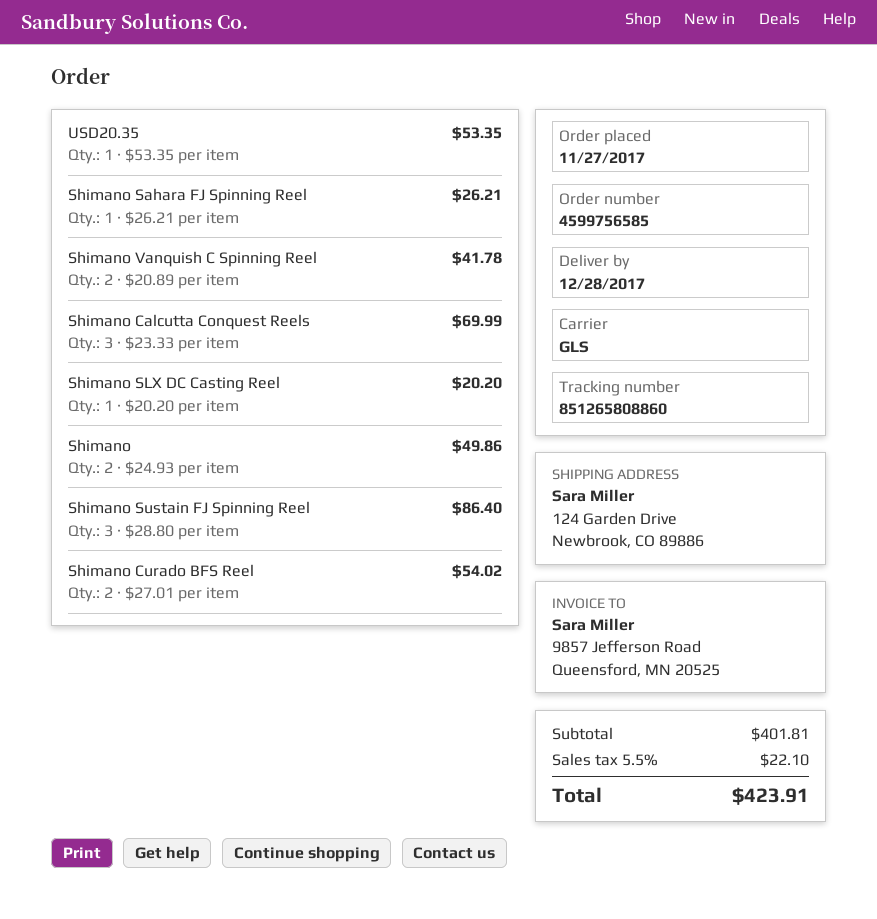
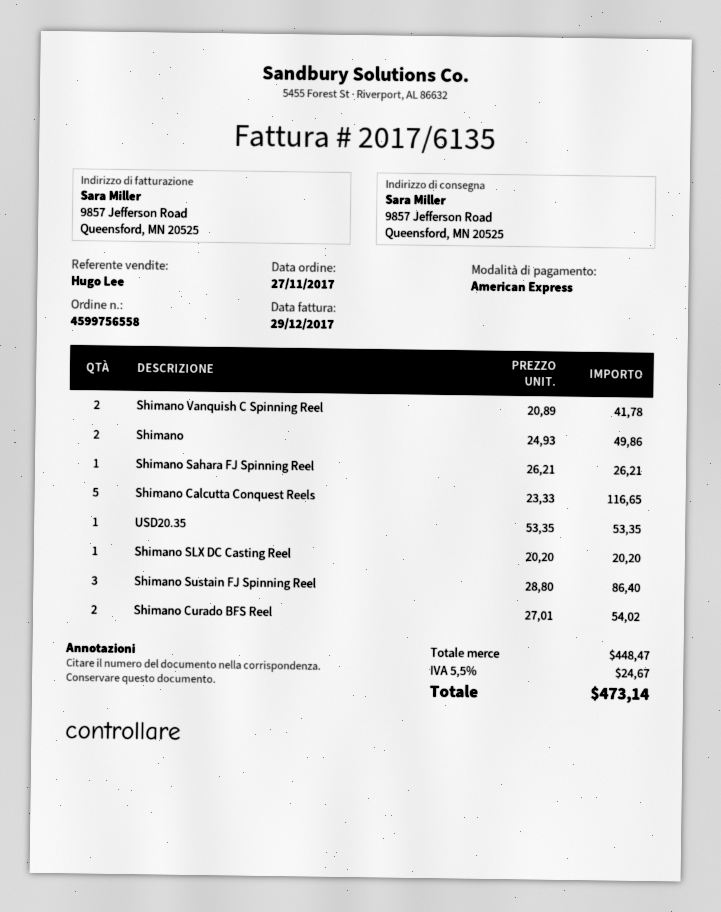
order number: 4599756585 -> 4599756558
ship to: 124 Garden Drive, Newbrook, CO 89886 -> 9857 Jefferson Road, Queensford, MN 20525
Shimano Calcutta Conquest Reels: 3 x 23.33 = 69.99 -> 5 x 23.33 = 116.65
subtotal: 401.81 -> 448.47
tax: 5.5% = 22.10 -> 5.5% = 24.67
total: 423.91 -> 473.14

